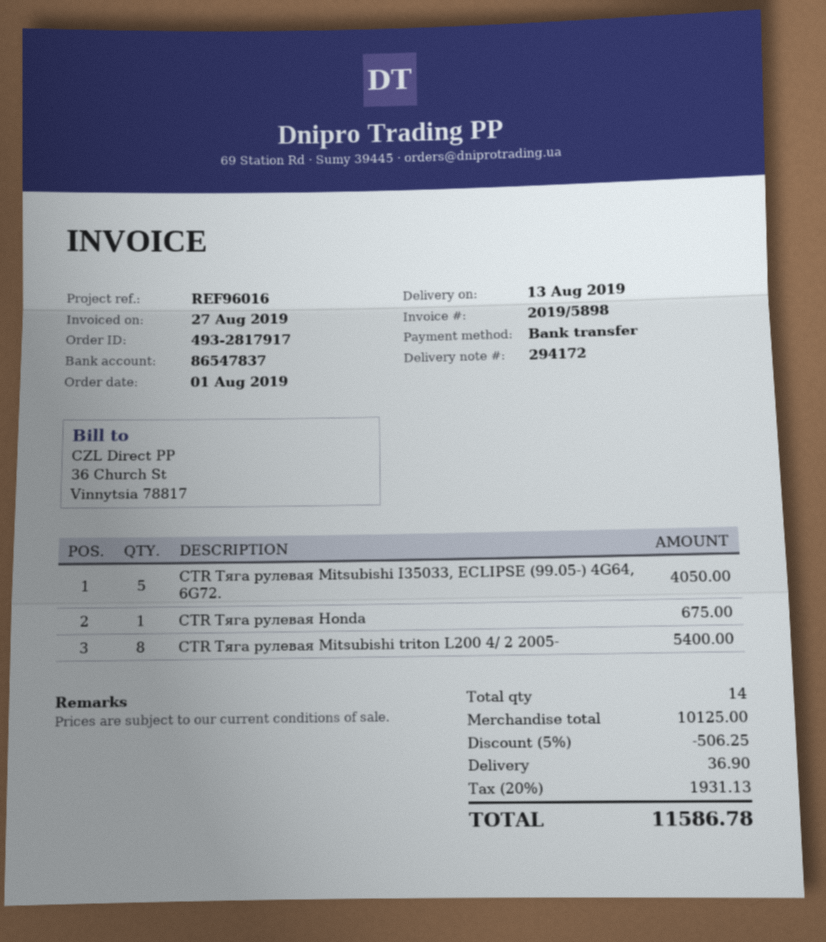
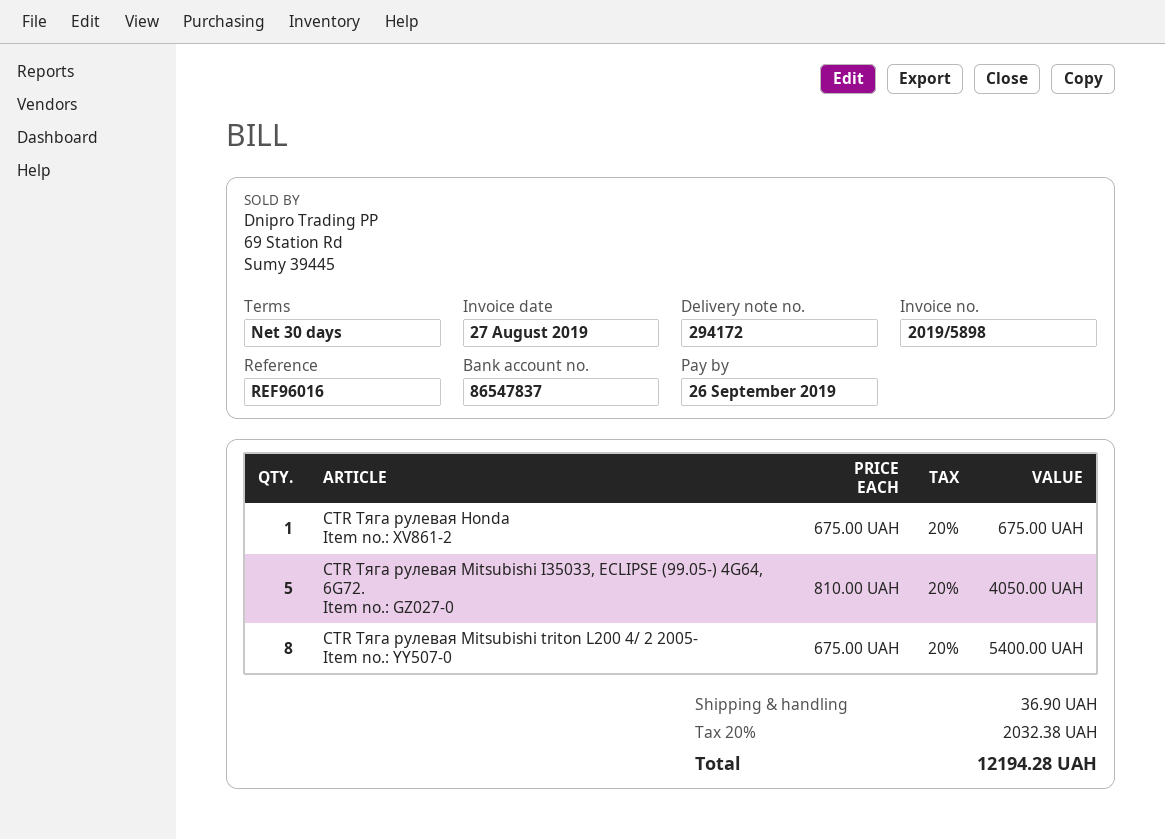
discount: 5% = 506.25 -> none
tax: 20% = 1931.13 -> 20% = 2032.38
total: 11586.78 -> 12194.28

